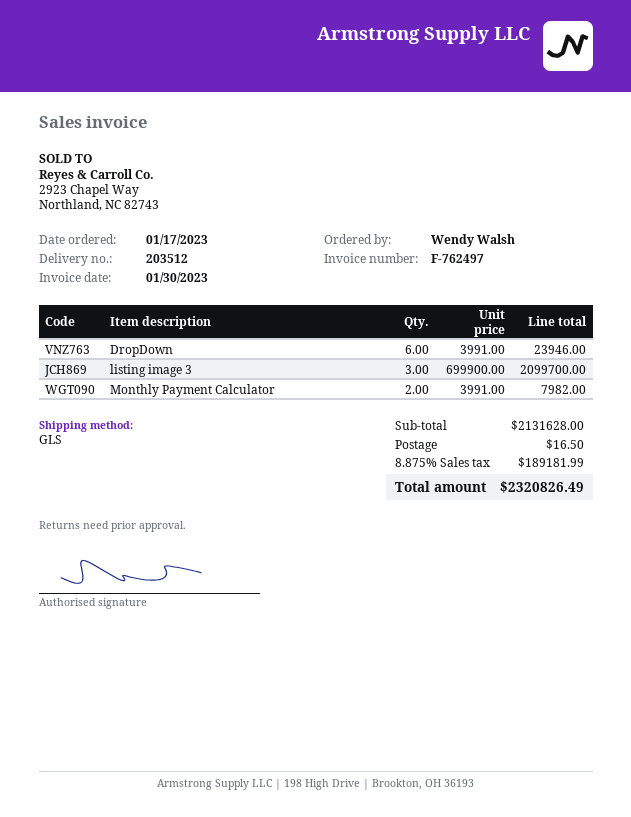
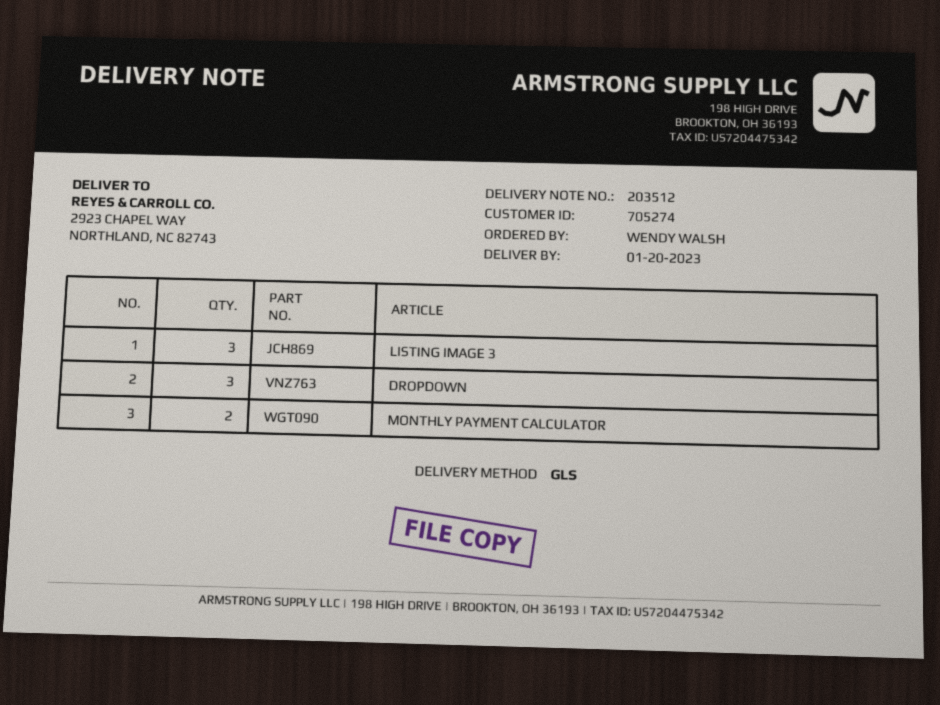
DropDown: 6 -> 3

